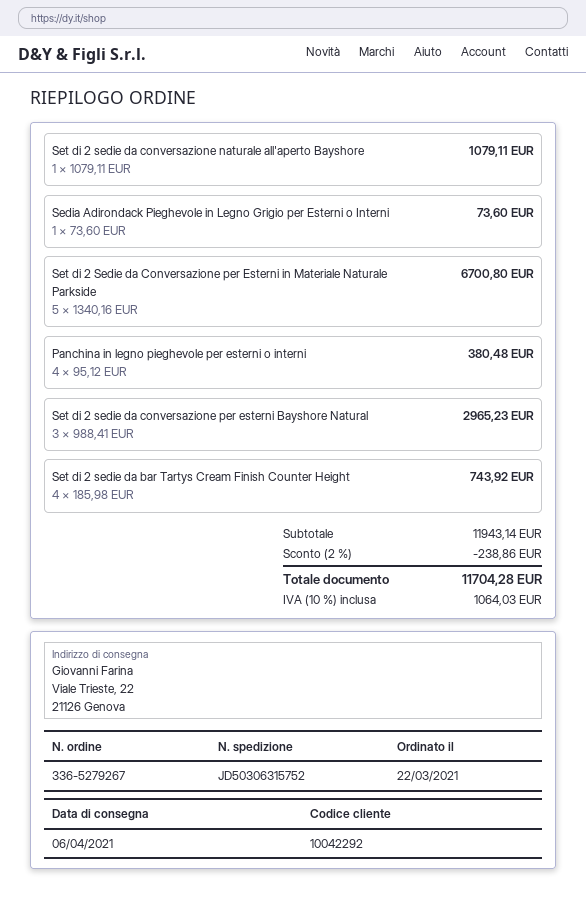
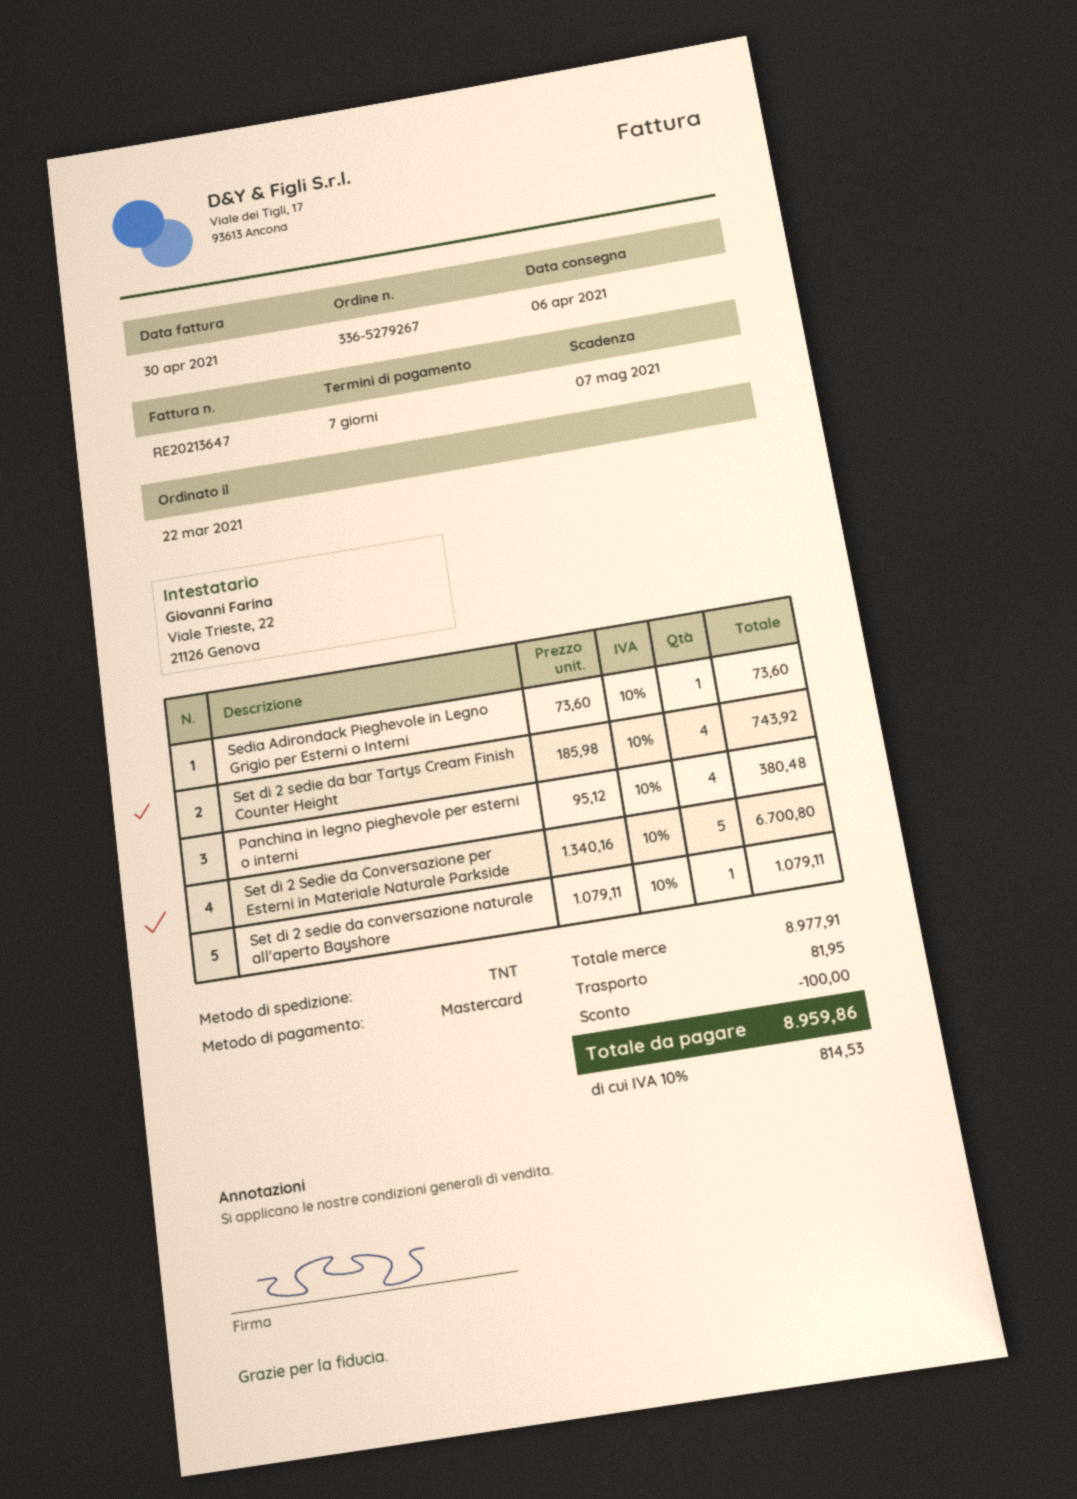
Set di 2 sedie da conversazione per esterni Bayshore Natural: 3 x 988.41 = 2965.23 -> none
subtotal: 11943.14 -> 8977.91
discount: 238.86 -> 100.00
shipping: none -> 81.95
tax: 10% = 1064.03 -> 10% = 814.53
total: 11704.28 -> 8959.86

